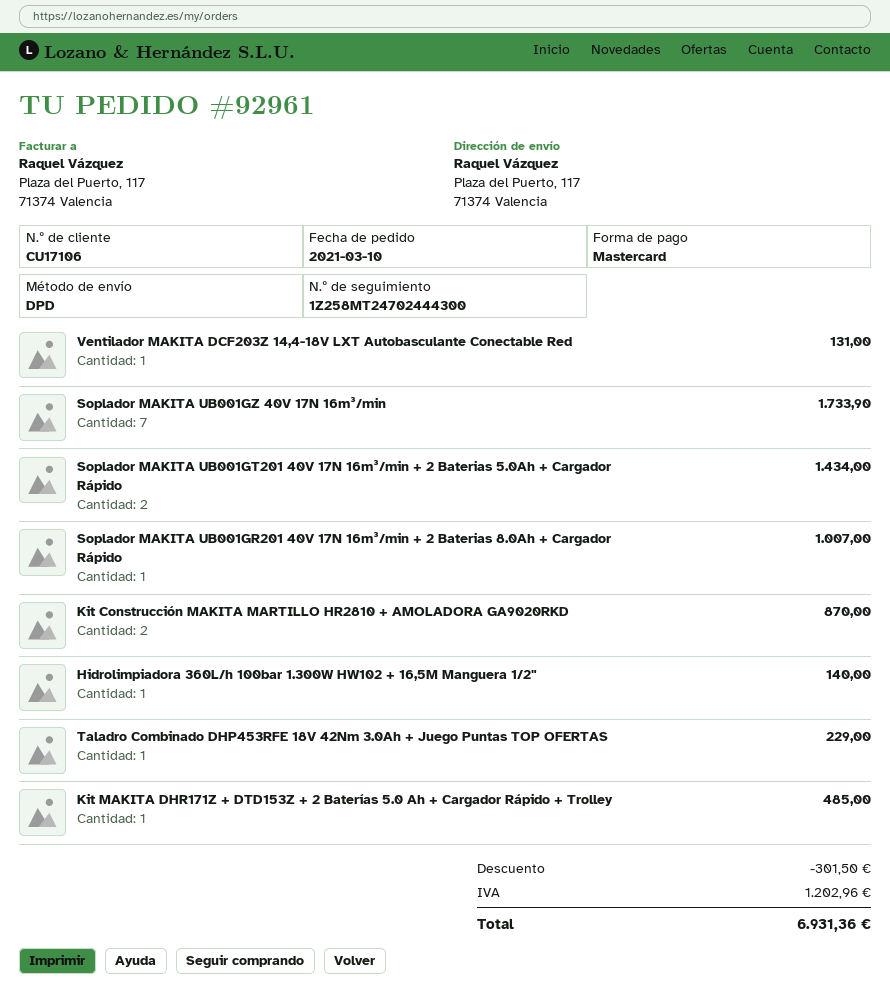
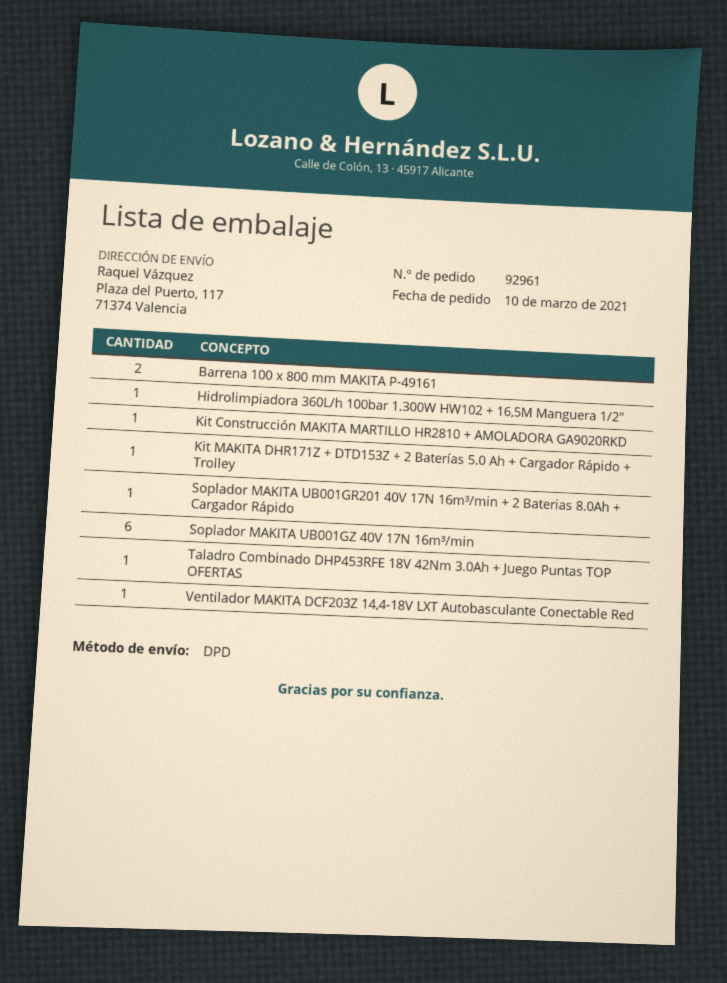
Soplador MAKITA UB001GZ 40V 17N 16m³/min: 7 -> 6
Soplador MAKITA UB001GT201 40V 17N 16m³/min + 2 Baterias 5.0Ah + Cargador Rápido: 2 -> none
Kit Construcción MAKITA MARTILLO HR2810 + AMOLADORA GA9020RKD: 2 -> 1
Barrena 100 x 800 mm MAKITA P-49161: none -> 2

